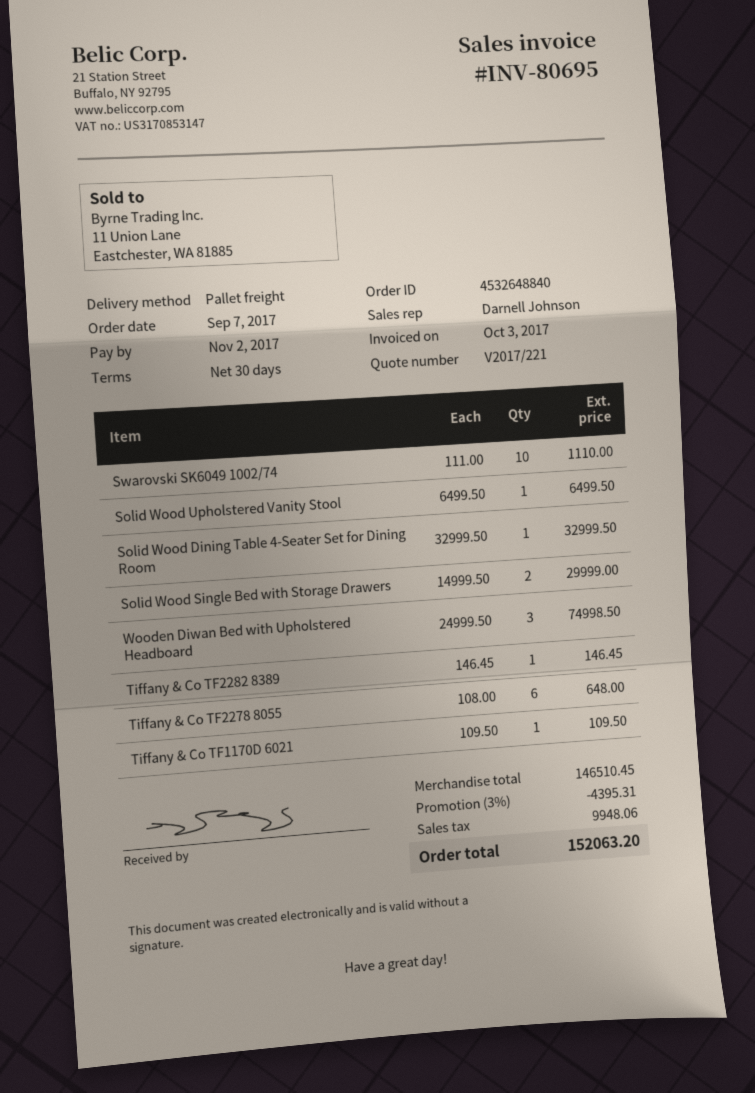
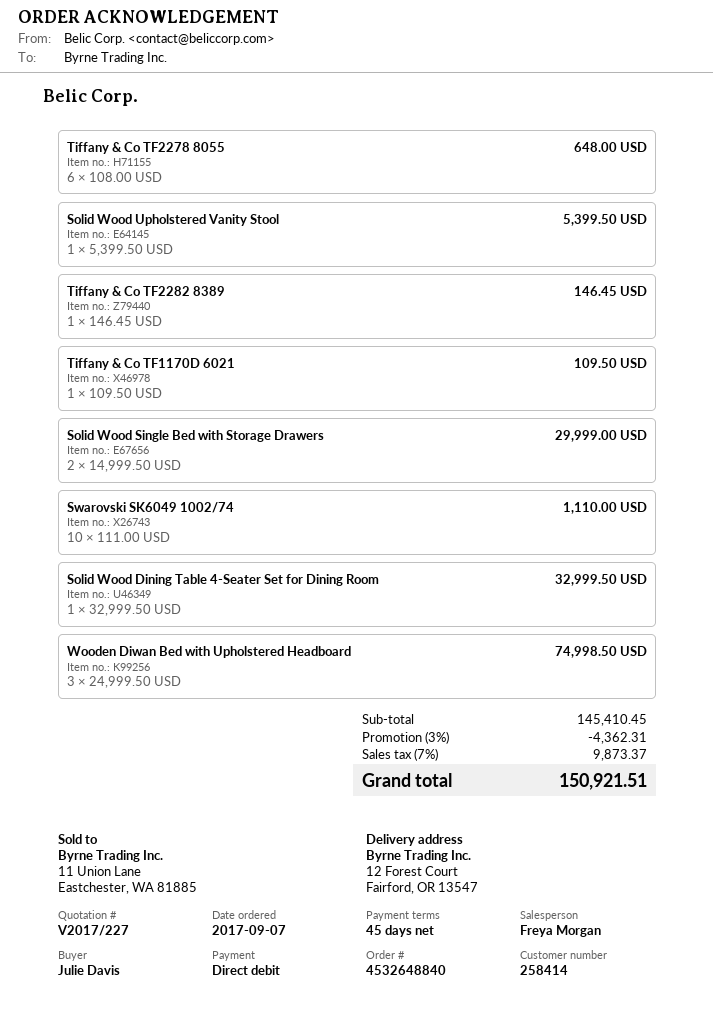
quote number: V2017/221 -> V2017/227
payment terms: 30 days -> 45 days
sales rep: Darnell Johnson -> Freya Morgan
Solid Wood Upholstered Vanity Stool: 1 x 6499.50 = 6499.50 -> 1 x 5399.50 = 5399.50
subtotal: 146510.45 -> 145410.45
discount: 3% = 4395.31 -> 3% = 4362.31
tax: 9948.06 -> 9873.37
total: 152063.20 -> 150921.51

